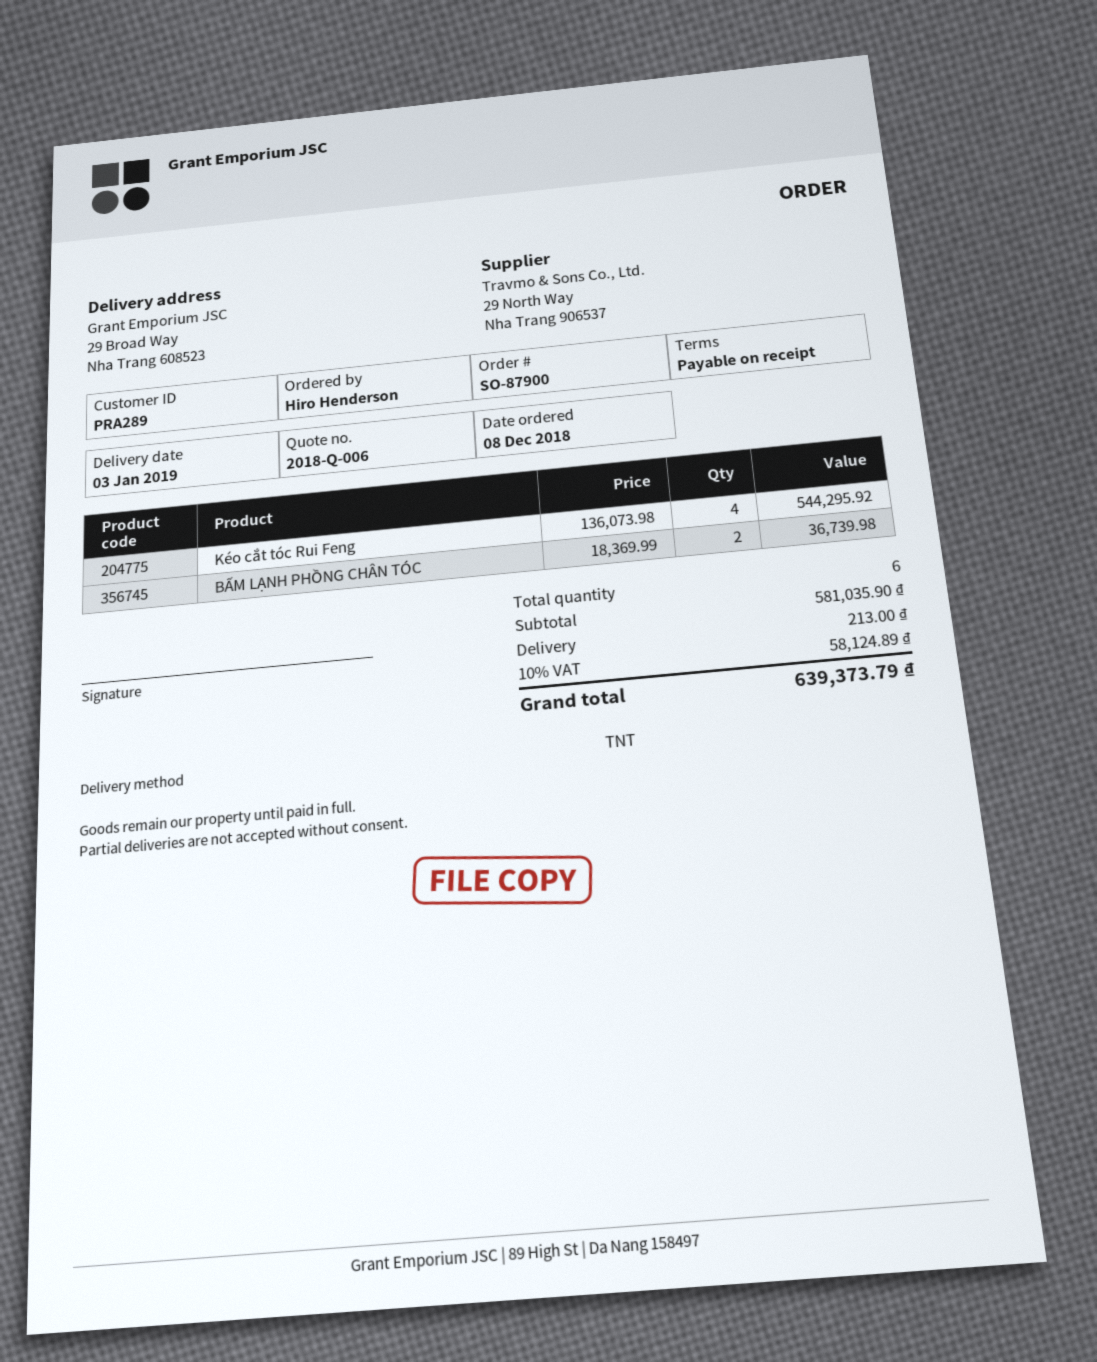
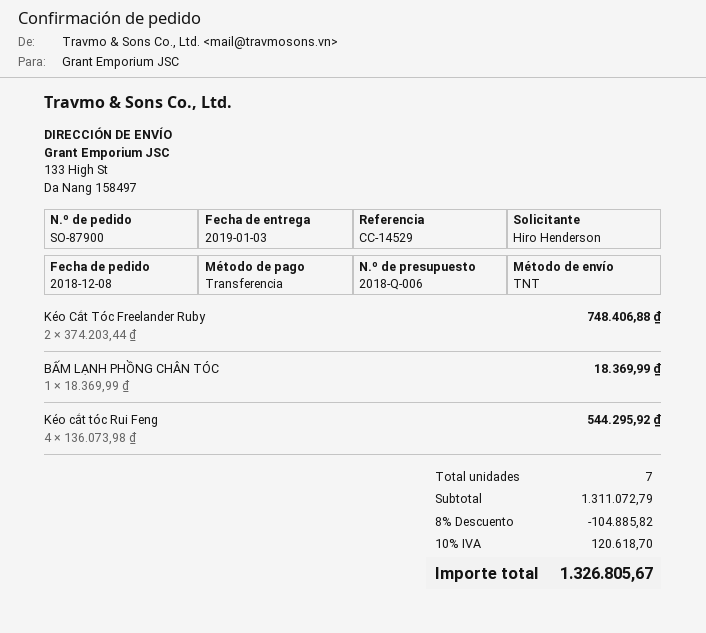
ship to: 29 Broad Way, Nha Trang 608523 -> 133 High St, Da Nang 158497
BẤM LẠNH PHỒNG CHÂN TÓC: 2 x 18369.99 = 36739.98 -> 1 x 18369.99 = 18369.99
Kéo Cắt Tóc Freelander Ruby: none -> 2 x 374203.44 = 748406.88
total quantity: 6 -> 7
subtotal: 581035.90 -> 1311072.79
discount: none -> 8% = 104885.82
shipping: 213.00 -> none
tax: 10% = 58124.89 -> 10% = 120618.70
total: 639373.79 -> 1326805.67

